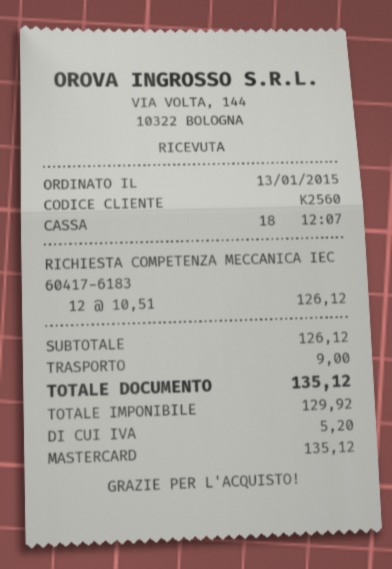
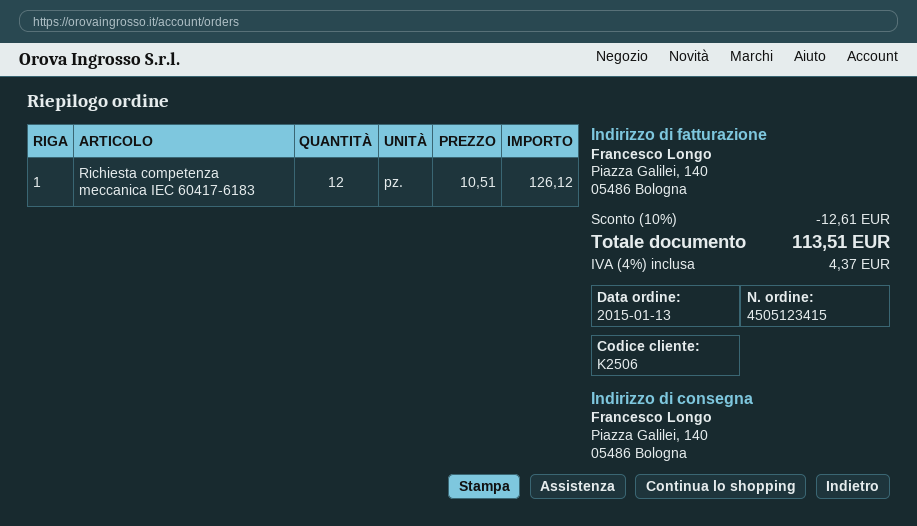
customer number: K2560 -> K2506
discount: none -> 10% = 12.61
shipping: 9.00 -> none
tax: 5.20 -> 4.37
total: 135.12 -> 113.51

